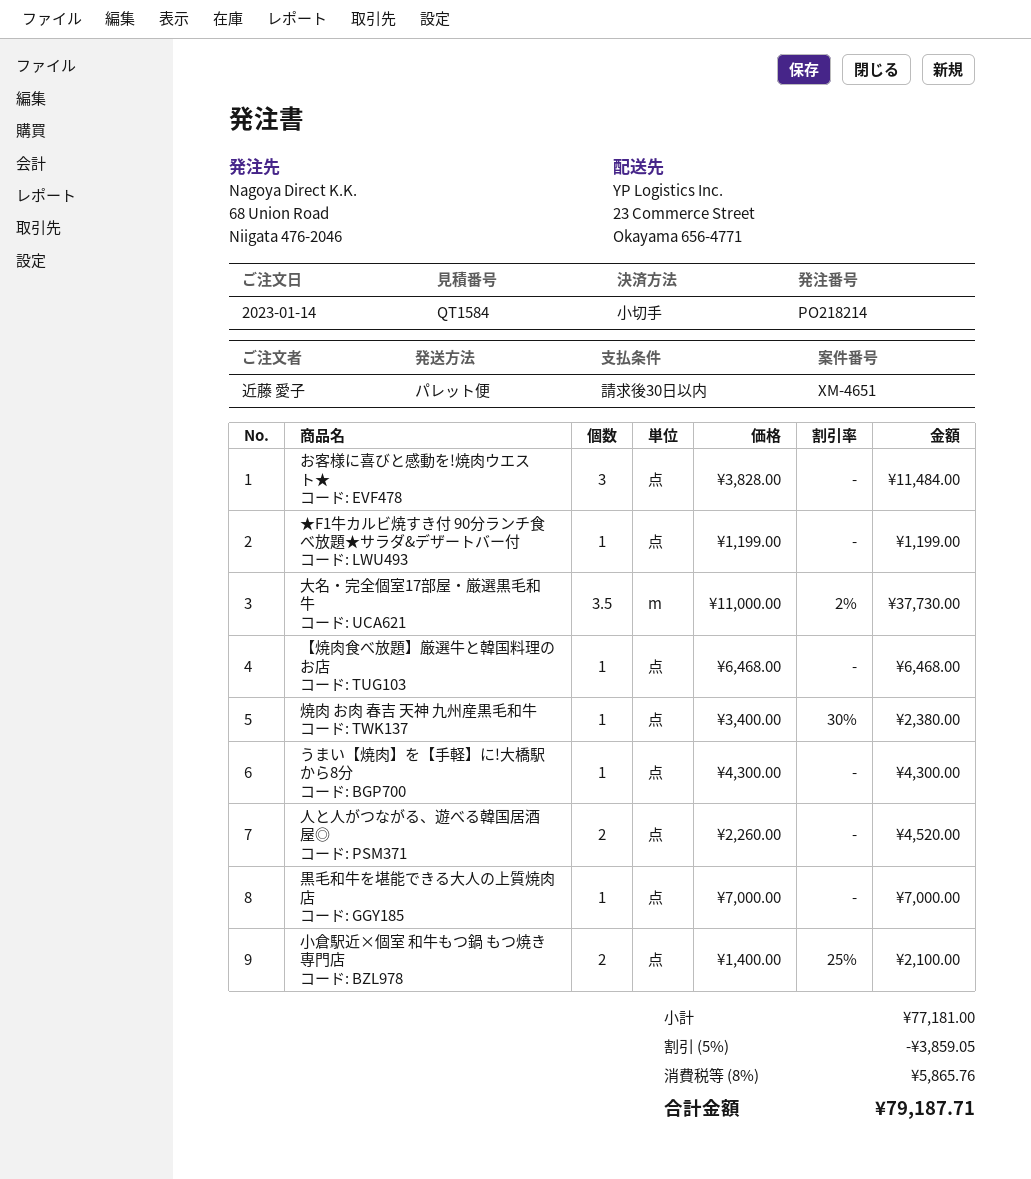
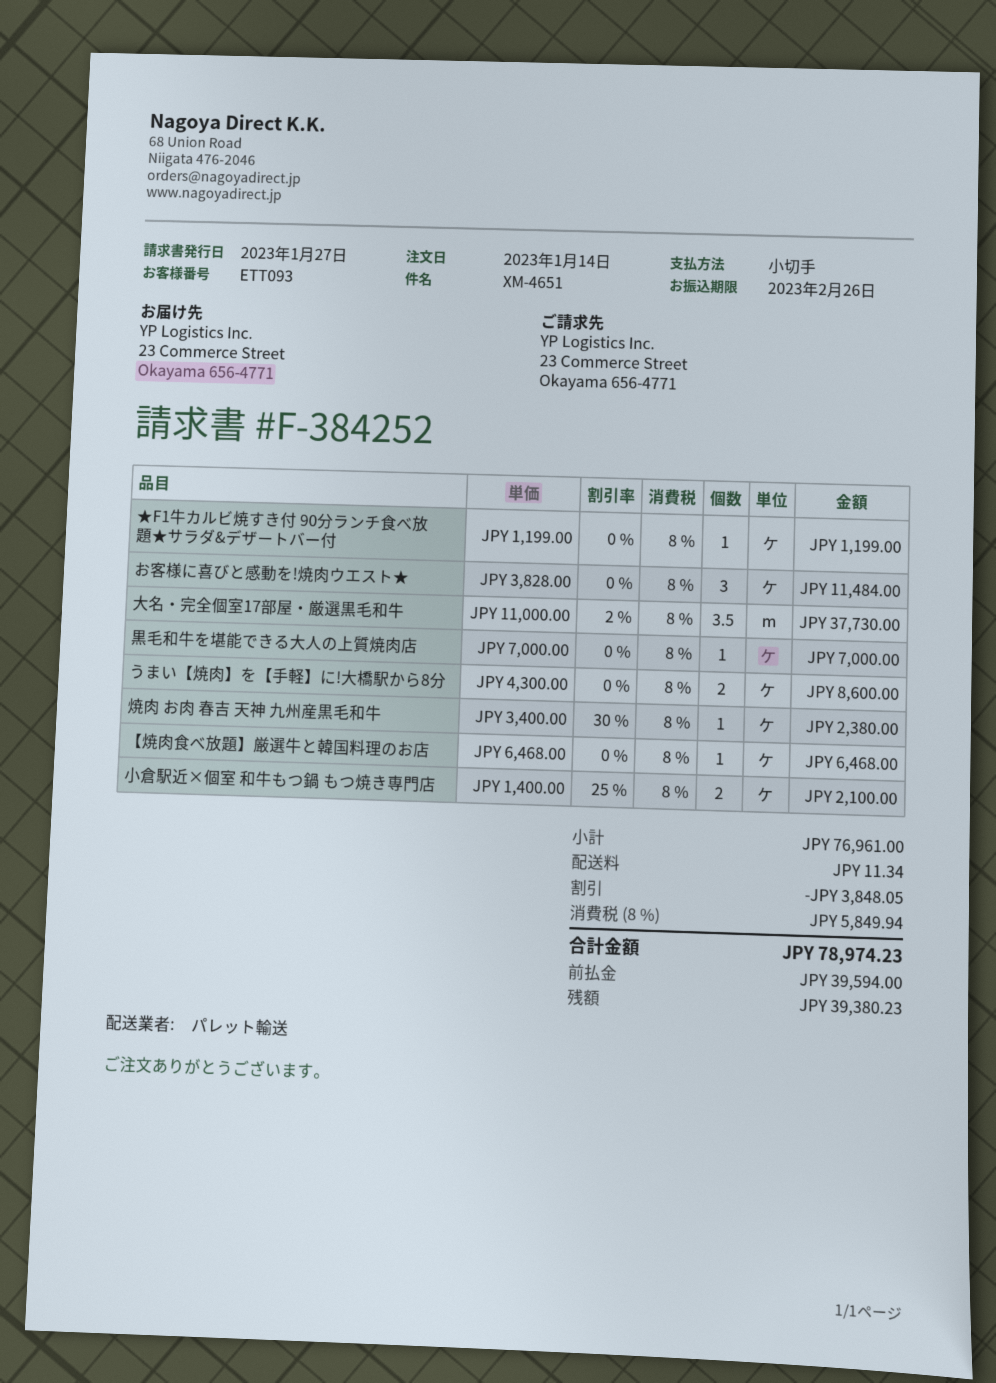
うまい【焼肉】を【手軽】に!大橋駅から8分: 1 x 4300.00 = 4300.00 -> 2 x 4300.00 = 8600.00
人と人がつながる、遊べる韓国居酒屋◎: 2 x 2260.00 = 4520.00 -> none
subtotal: 77181.00 -> 76961.00
discount: 3859.05 -> 3848.05
shipping: none -> 11.34
tax: 8% = 5865.76 -> 8% = 5849.94
total: 79187.71 -> 78974.23

